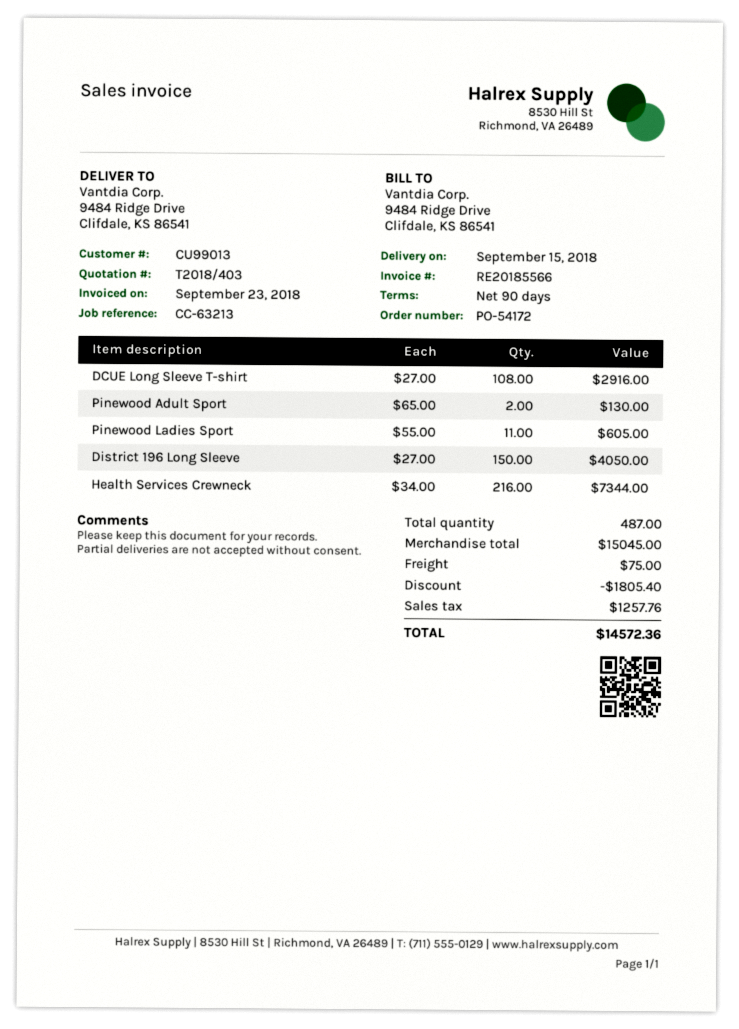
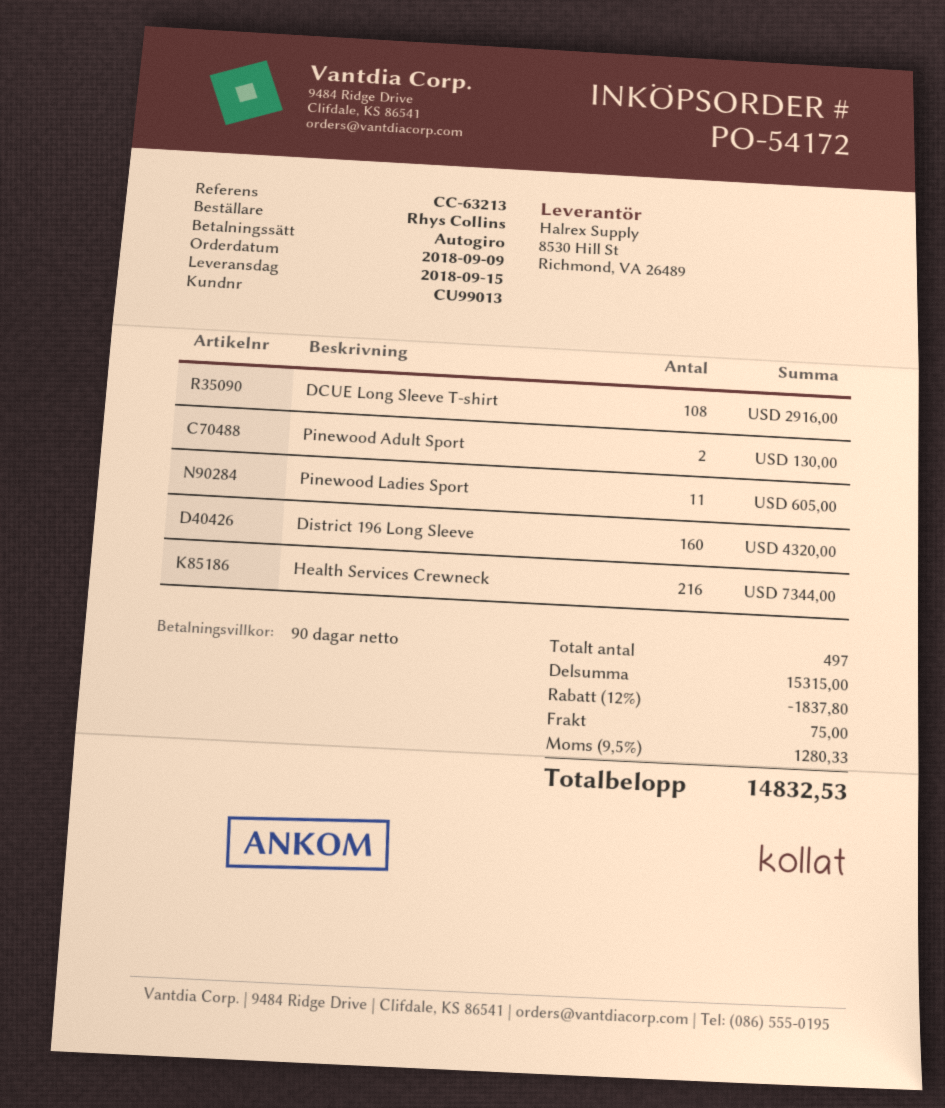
District 196 Long Sleeve: 150 for 4050.00 -> 160 for 4320.00
total quantity: 487 -> 497
subtotal: 15045.00 -> 15315.00
discount: 1805.40 -> 1837.80
tax: 1257.76 -> 1280.33
total: 14572.36 -> 14832.53

